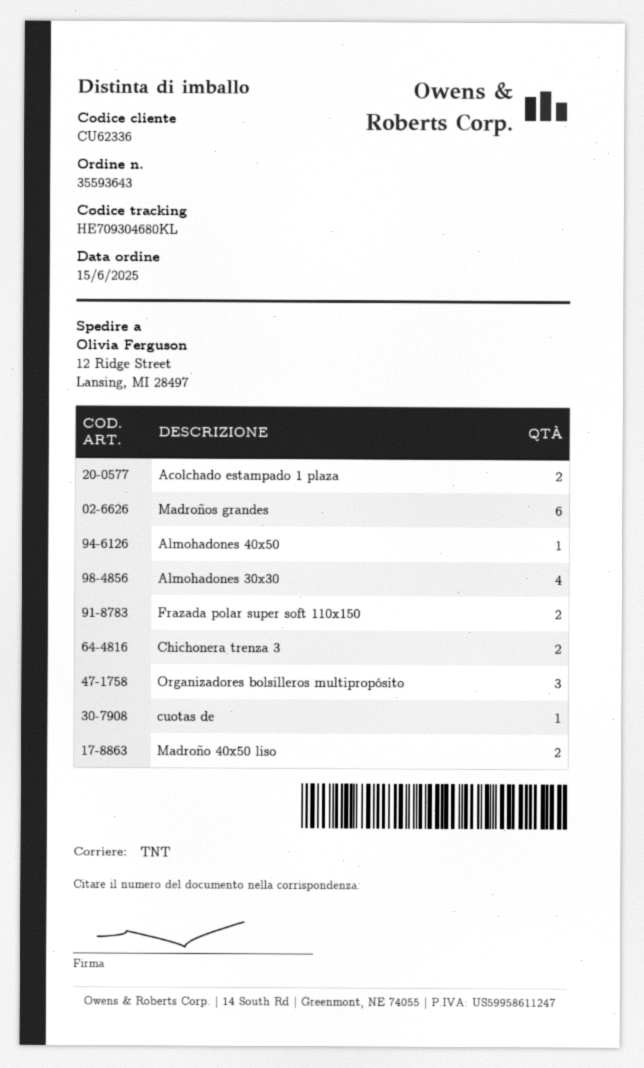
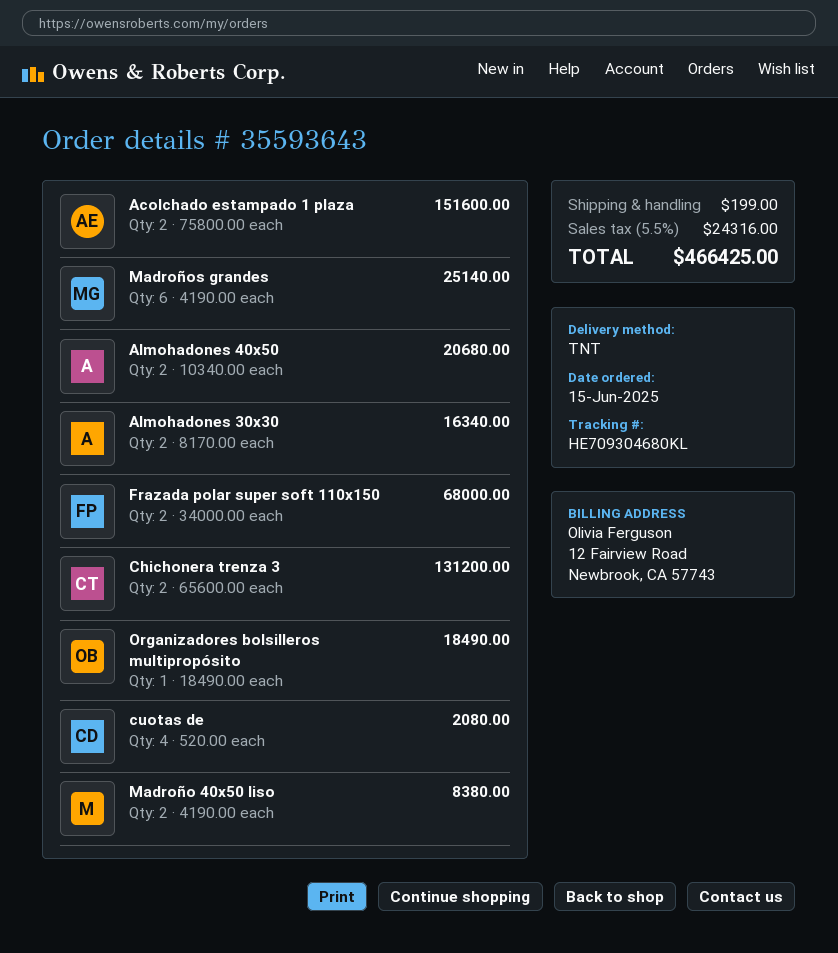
Almohadones 40x50: 1 -> 2
Almohadones 30x30: 4 -> 2
Organizadores bolsilleros multipropósito: 3 -> 1
cuotas de: 1 -> 4

